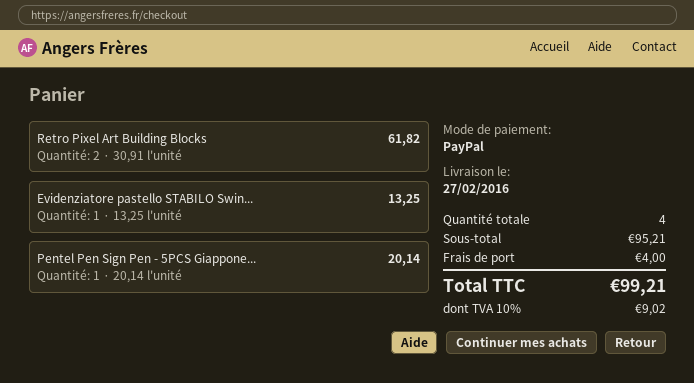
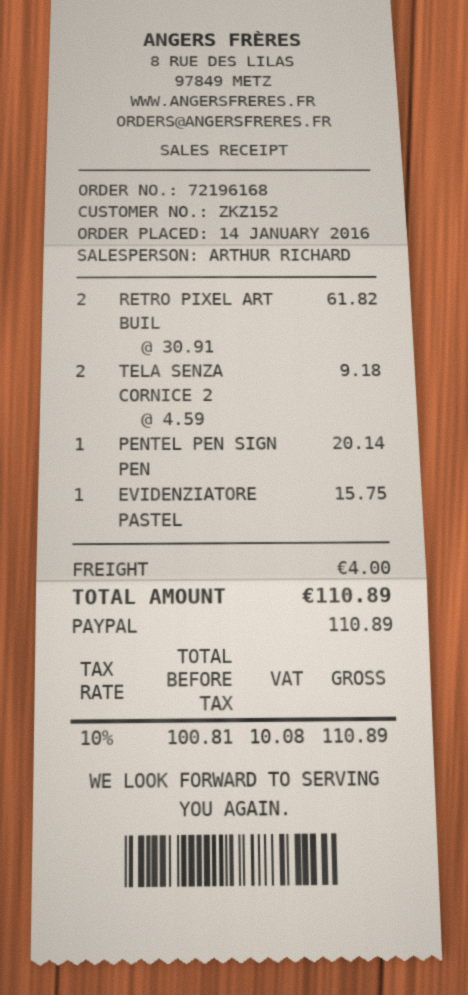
Evidenziatore pastello STABILO Swin...: 1 x 13.25 = 13.25 -> 1 x 15.75 = 15.75
TELA SENZA CORNICE 2: none -> 2 x 4.59 = 9.18
tax: 10% = 9.02 -> 10% = 10.08
total: 99.21 -> 110.89

